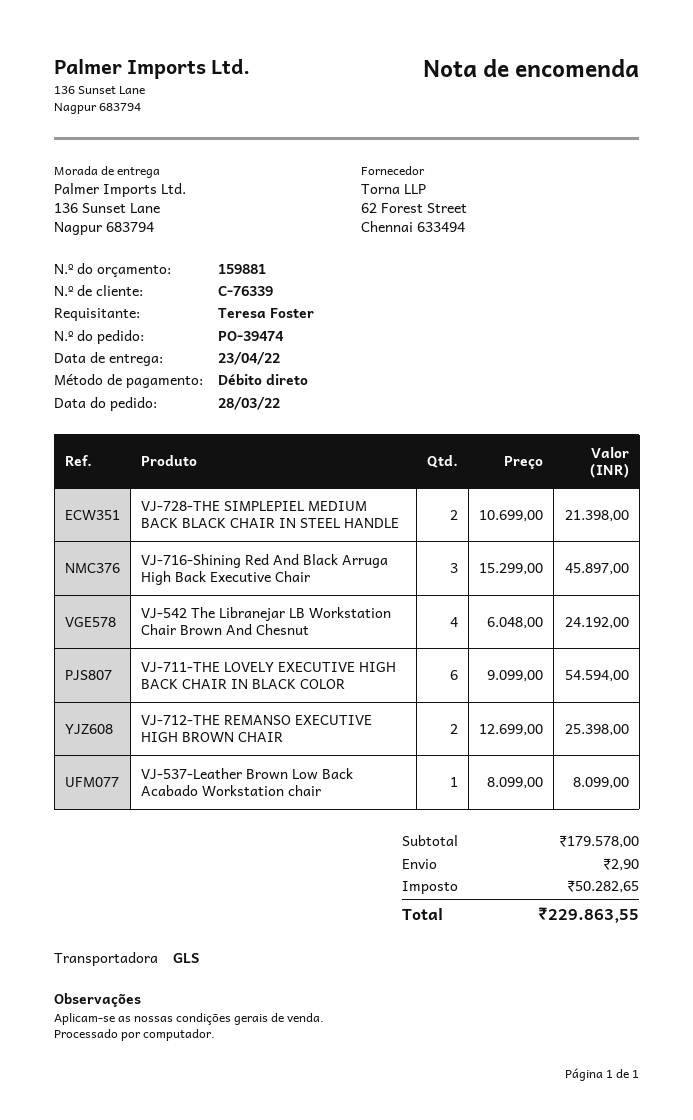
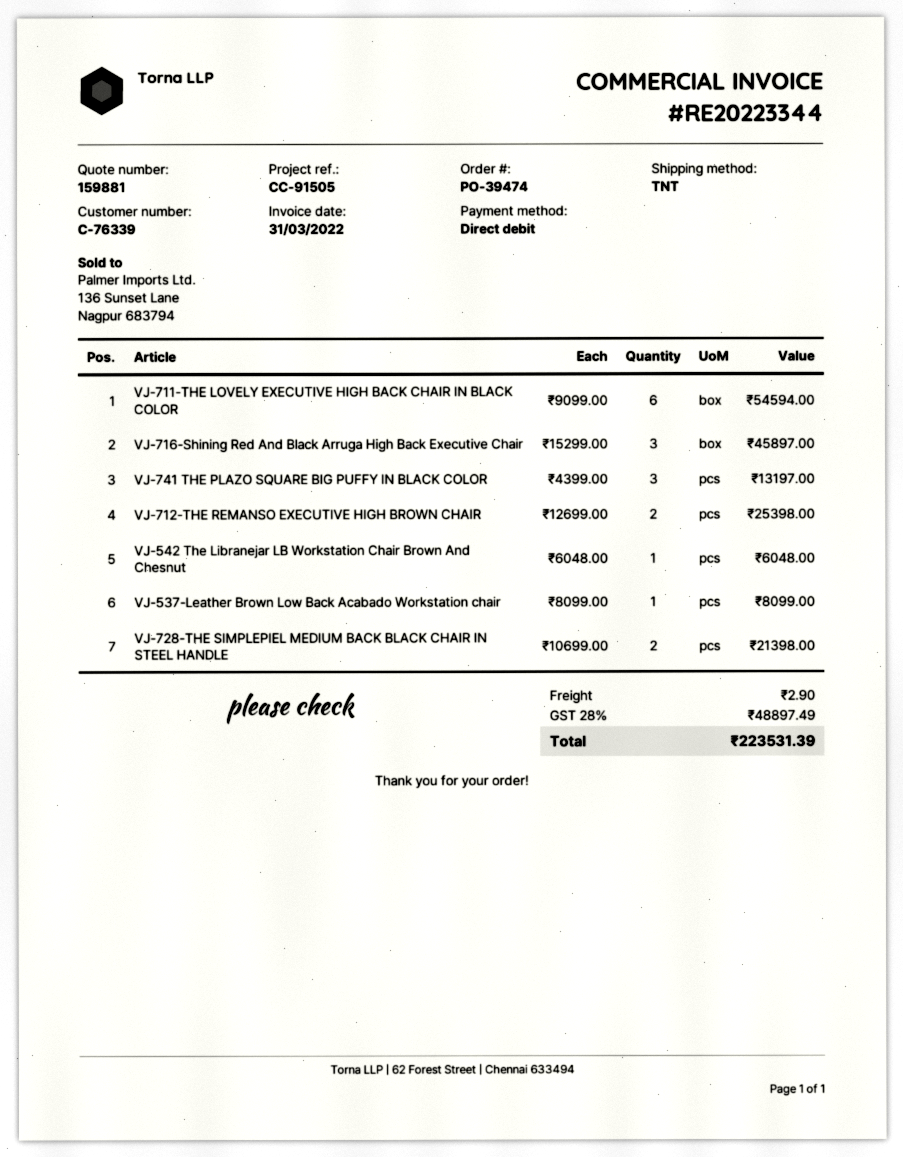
shipping method: GLS -> TNT
VJ-542 The Libranejar LB Workstation Chair Brown And Chesnut: 4 x 6048.00 = 24192.00 -> 1 x 6048.00 = 6048.00
VJ-741 THE PLAZO SQUARE BIG PUFFY IN BLACK COLOR: none -> 3 x 4399.00 = 13197.00
tax: 50282.65 -> 48897.49
total: 229863.55 -> 223531.39

